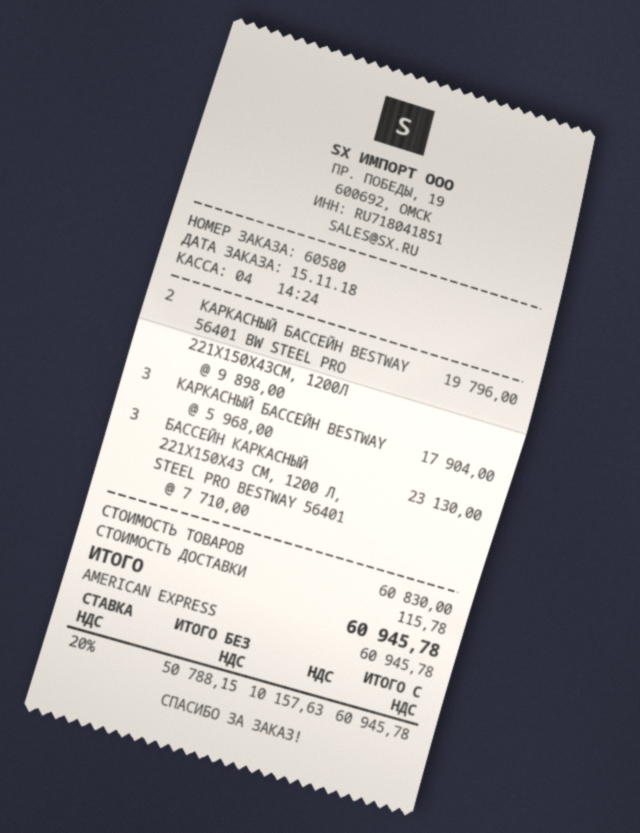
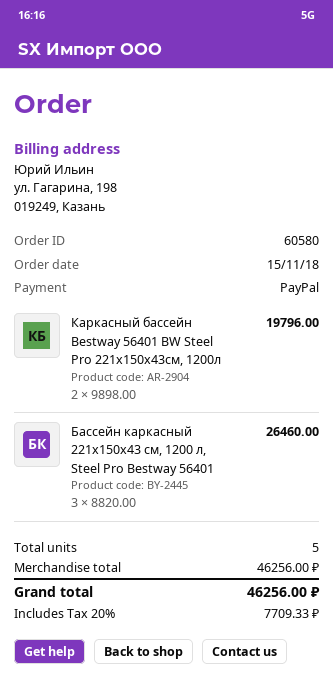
payment method: American Express -> PayPal
КАРКАСНЫЙ БАССЕЙН BESTWAY: 3 x 5968.00 = 17904.00 -> none
БАССЕЙН КАРКАСНЫЙ 221Х150Х43 СМ, 1200 Л, STEEL PRO BESTWAY 56401: 3 x 7710.00 = 23130.00 -> 3 x 8820.00 = 26460.00
subtotal: 60830.00 -> 46256.00
shipping: 115.78 -> none
tax: 20% = 10157.63 -> 20% = 7709.33
total: 60945.78 -> 46256.00

